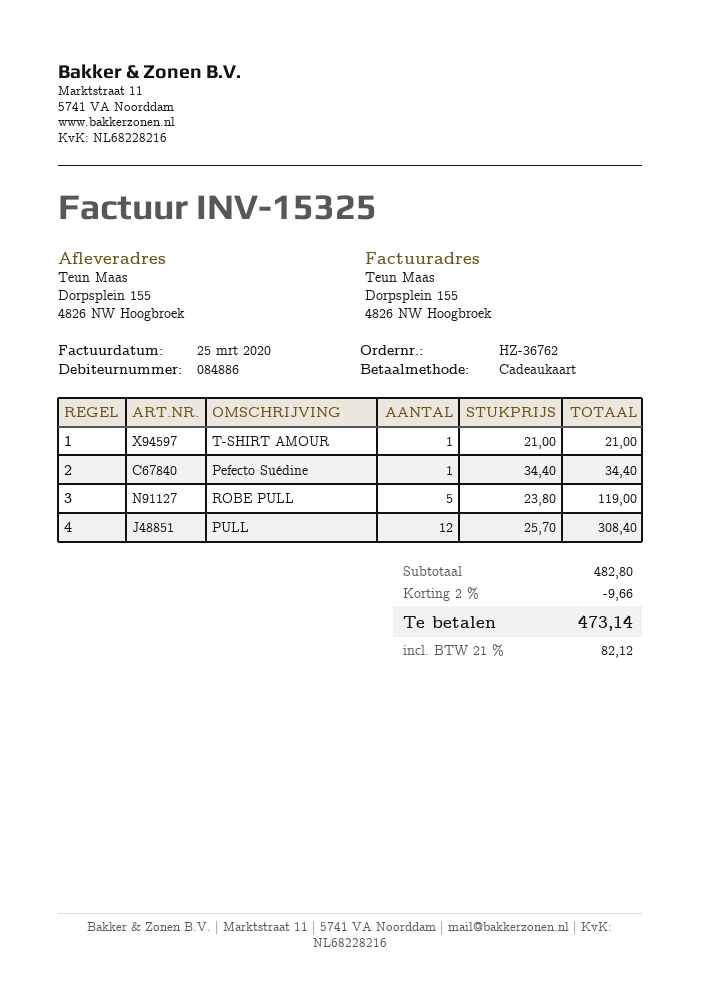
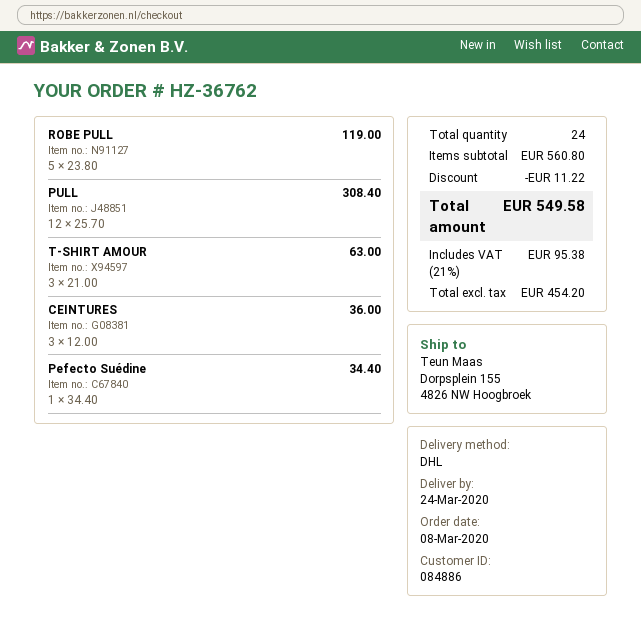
T-SHIRT AMOUR: 1 x 21.00 = 21.00 -> 3 x 21.00 = 63.00
CEINTURES: none -> 3 x 12.00 = 36.00
subtotal: 482.80 -> 560.80
discount: 9.66 -> 11.22
tax: 21% = 82.12 -> 21% = 95.38
total: 473.14 -> 549.58

